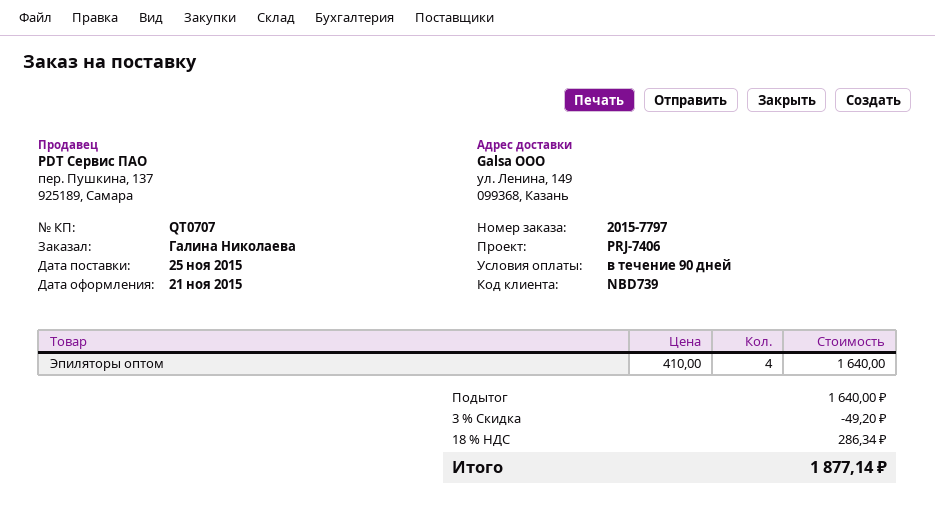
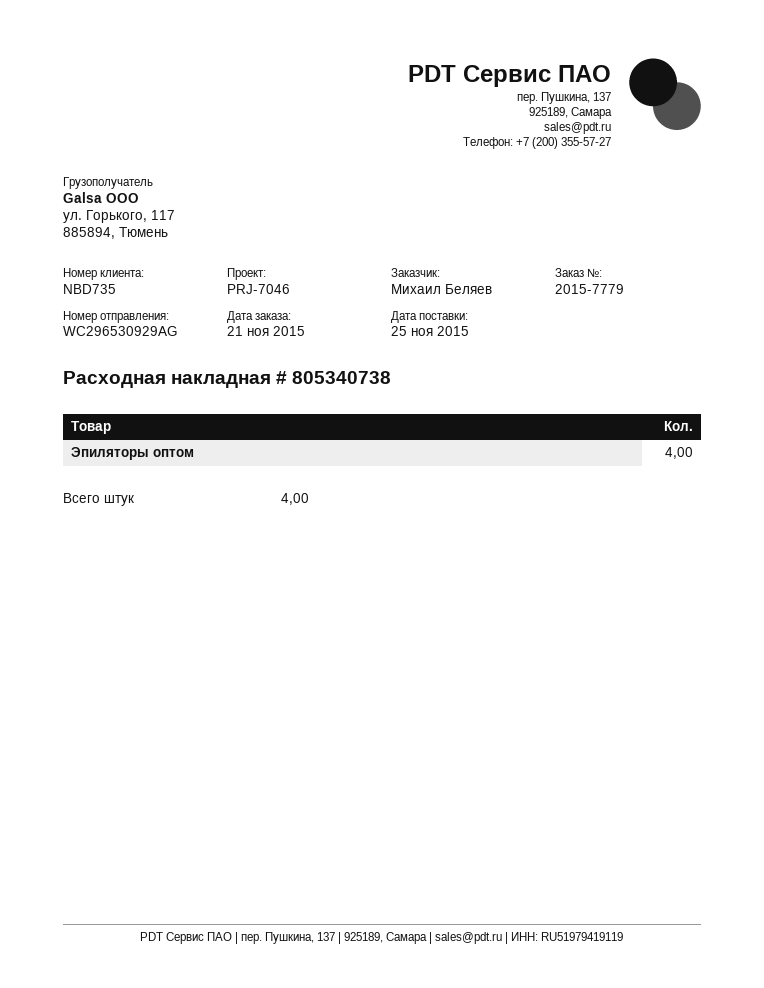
order number: 2015-7797 -> 2015-7779
customer number: NBD739 -> NBD735
reference: PRJ-7406 -> PRJ-7046
ordered by: Галина Николаева -> Михаил Беляев
ship to: ул. Ленина, 149, 099368, Казань -> ул. Горького, 117, 885894, Тюмень

